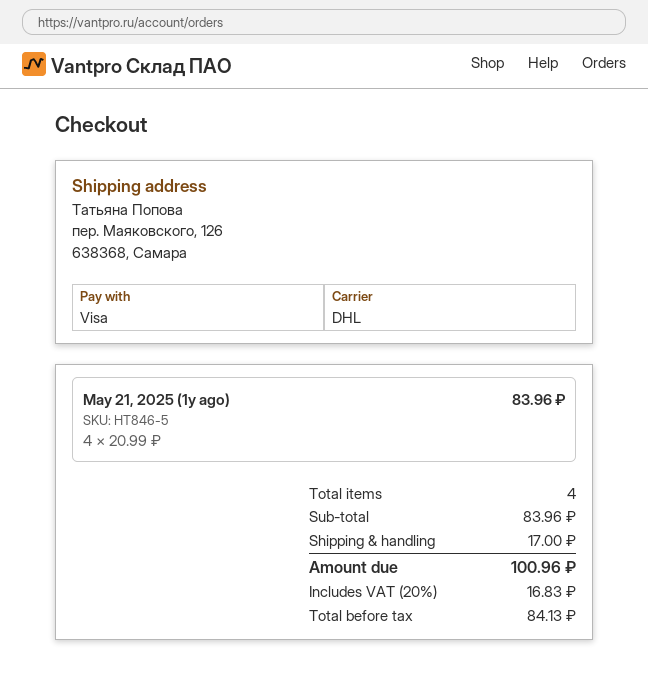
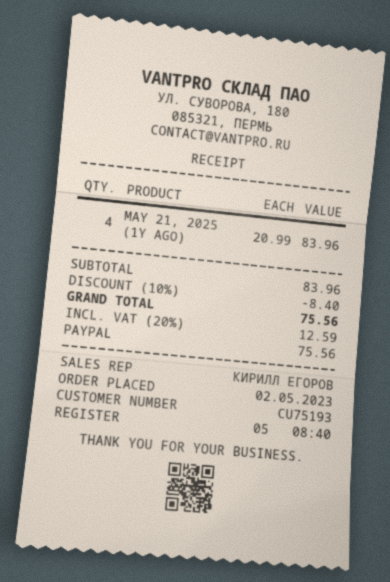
payment method: Visa -> PayPal
discount: none -> 10% = 8.40
shipping: 17.00 -> none
tax: 20% = 16.83 -> 20% = 12.59
total: 100.96 -> 75.56

